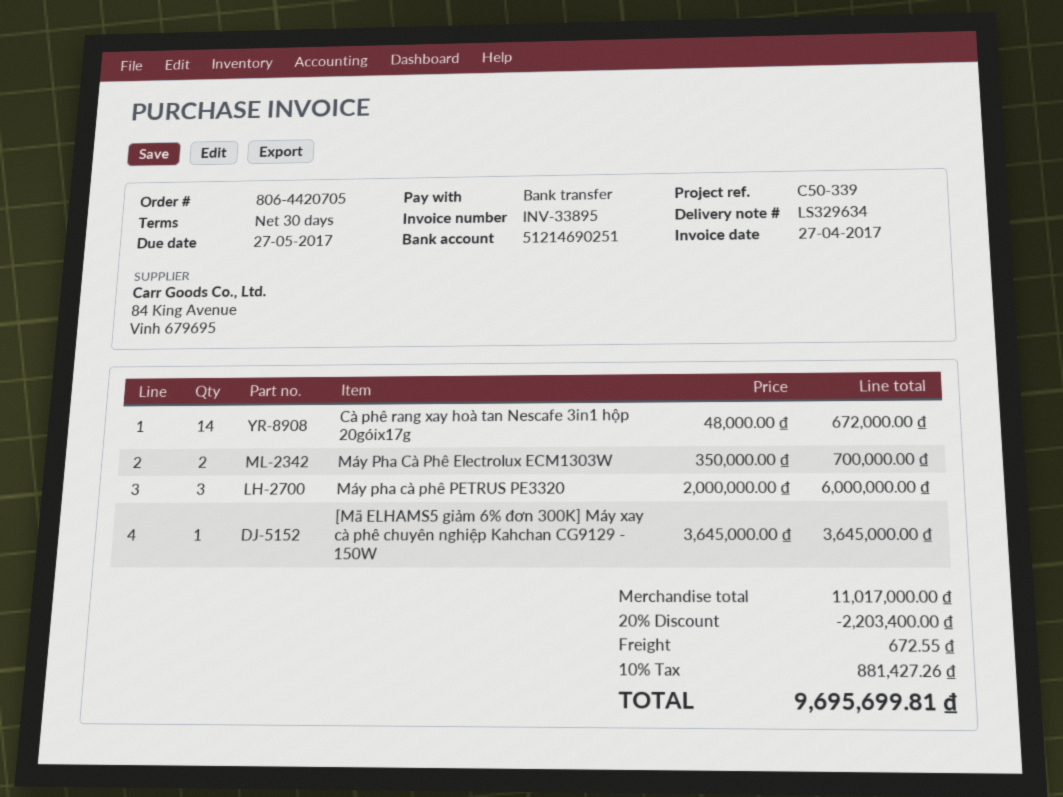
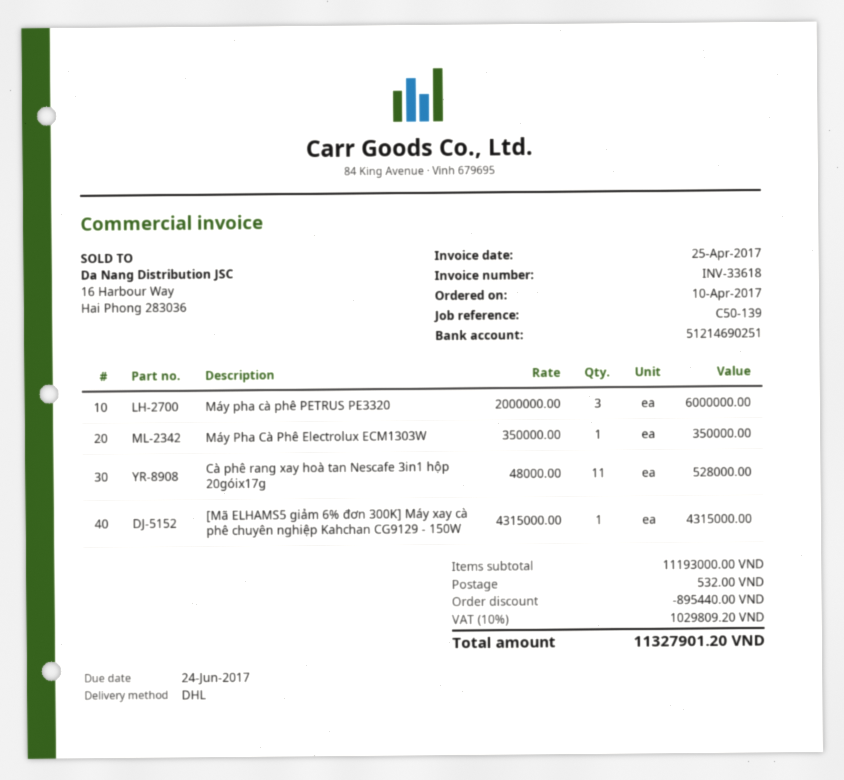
invoice number: INV-33895 -> INV-33618
invoice date: 2017-04-27 -> 2017-04-25
due date: 2017-05-27 -> 2017-06-24
reference: C50-339 -> C50-139
Cà phê rang xay hoà tan Nescafe 3in1 hộp 20góix17g: 14 x 48000.00 = 672000.00 -> 11 x 48000.00 = 528000.00
Máy Pha Cà Phê Electrolux ECM1303W: 2 x 350000.00 = 700000.00 -> 1 x 350000.00 = 350000.00
[Mã ELHAMS5 giảm 6% đơn 300K] Máy xay cà phê chuyên nghiệp Kahchan CG9129 - 150W: 1 x 3645000.00 = 3645000.00 -> 1 x 4315000.00 = 4315000.00
subtotal: 11017000.00 -> 11193000.00
discount: 2203400.00 -> 895440.00
shipping: 672.55 -> 532.00
tax: 10% = 881427.26 -> 10% = 1029809.20
total: 9695699.81 -> 11327901.20

